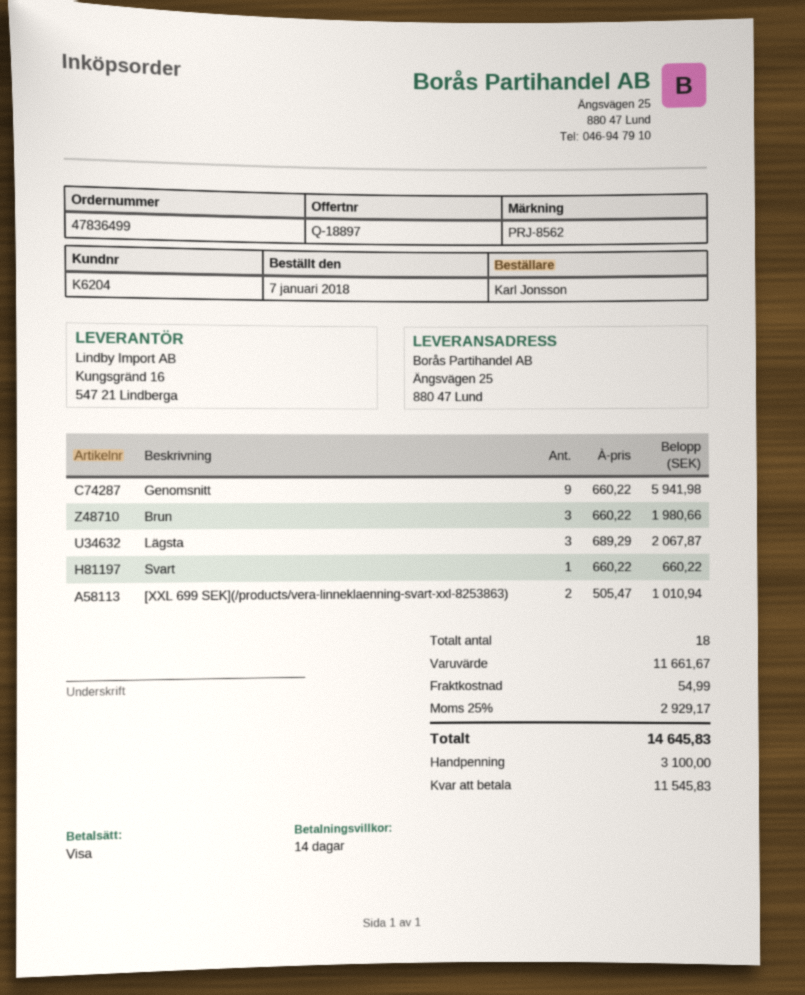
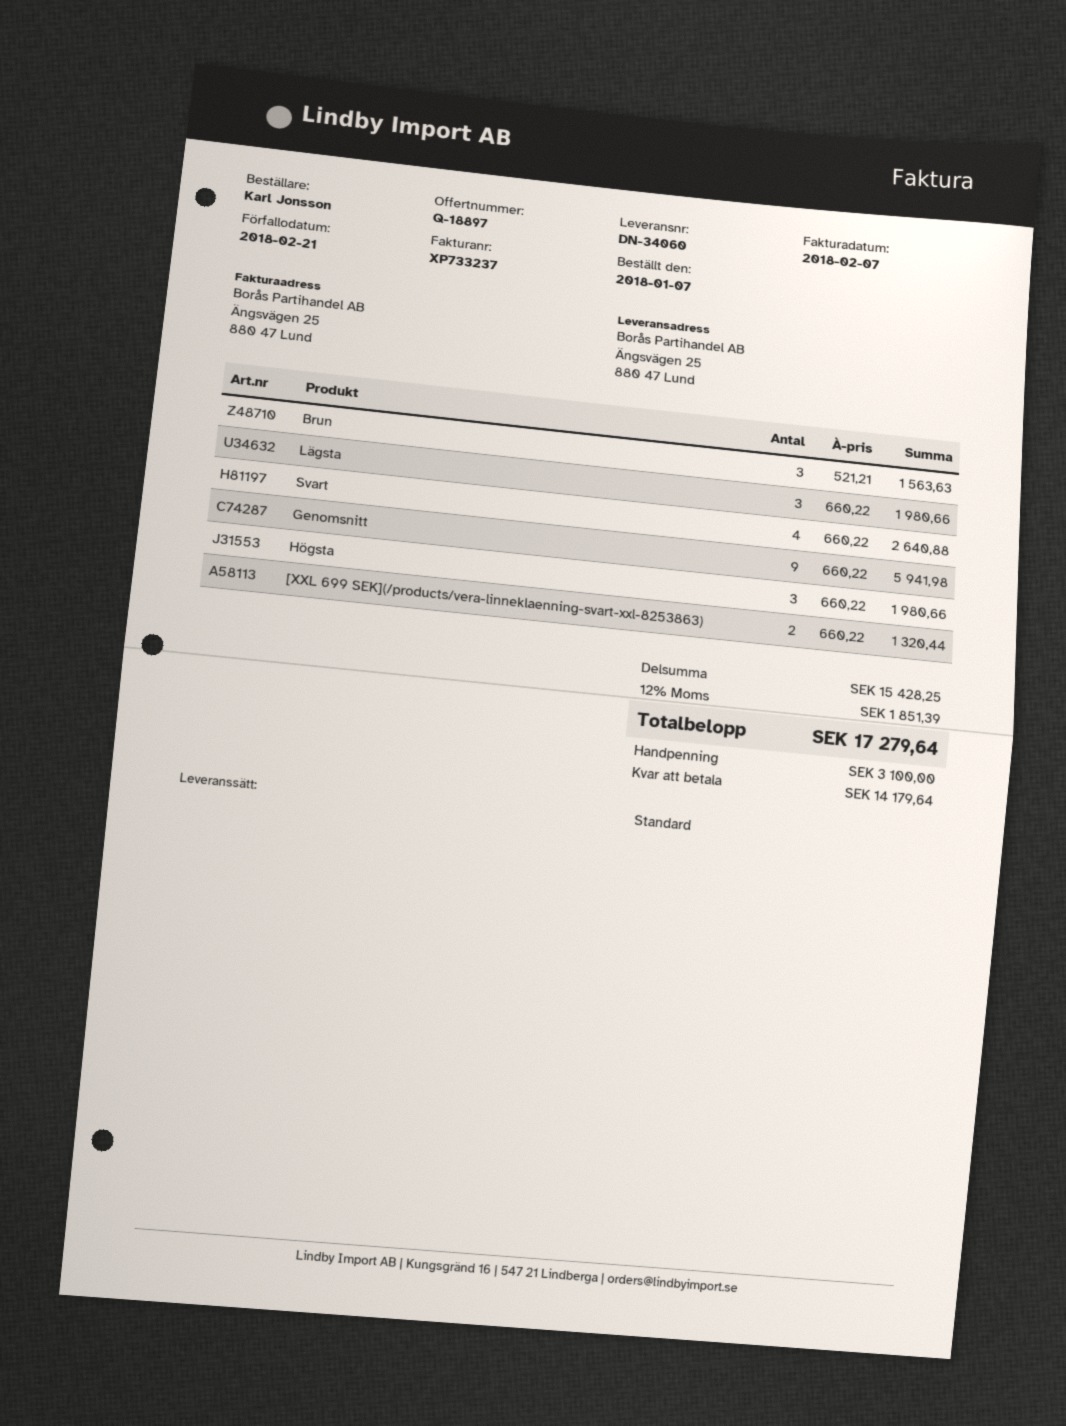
Brun: 3 x 660.22 = 1980.66 -> 3 x 521.21 = 1563.63
Lägsta: 3 x 689.29 = 2067.87 -> 3 x 660.22 = 1980.66
Svart: 1 x 660.22 = 660.22 -> 4 x 660.22 = 2640.88
[XXL 699 SEK](/products/vera-linneklaenning-svart-xxl-8253863): 2 x 505.47 = 1010.94 -> 2 x 660.22 = 1320.44
Högsta: none -> 3 x 660.22 = 1980.66
subtotal: 11661.67 -> 15428.25
shipping: 54.99 -> none
tax: 25% = 2929.17 -> 12% = 1851.39
total: 14645.83 -> 17279.64
balance: 11545.83 -> 14179.64

